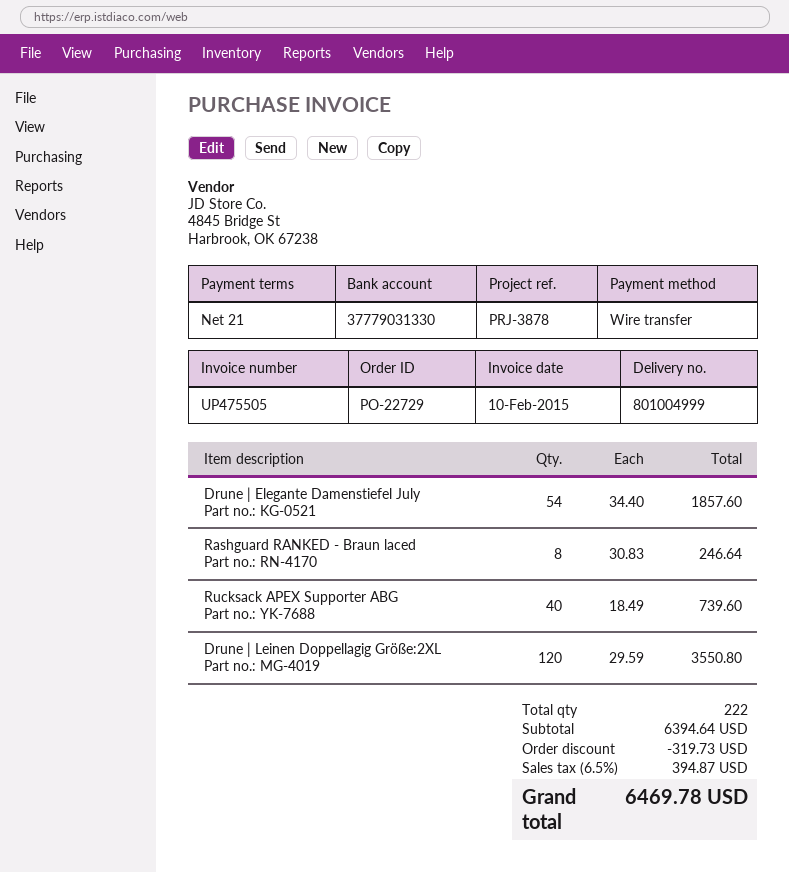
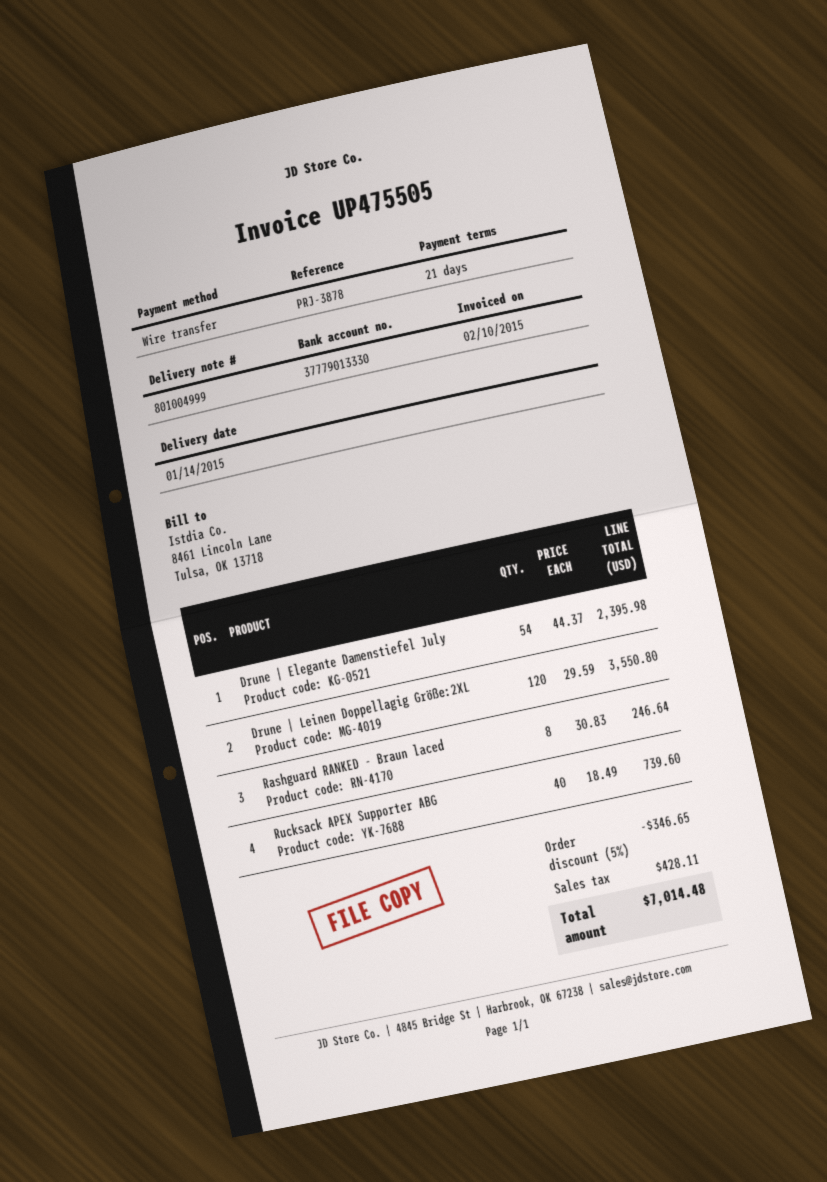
bank account: 37779031330 -> 37779013330
Drune | Elegante Damenstiefel July: 54 x 34.40 = 1857.60 -> 54 x 44.37 = 2395.98
discount: 319.73 -> 346.65
tax: 394.87 -> 428.11
total: 6469.78 -> 7014.48

